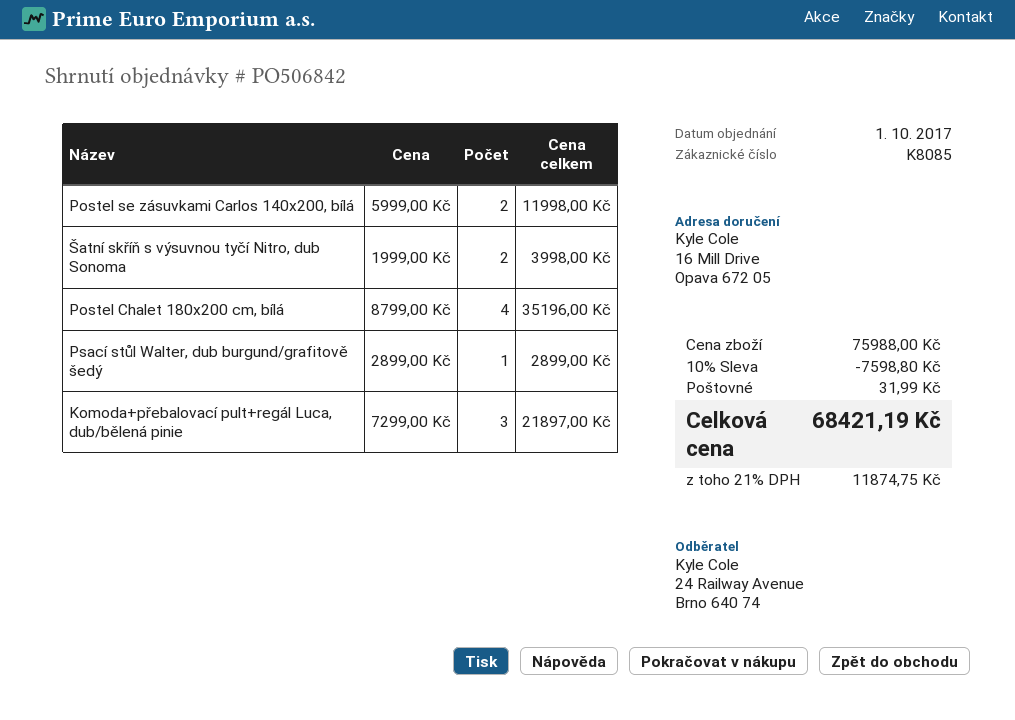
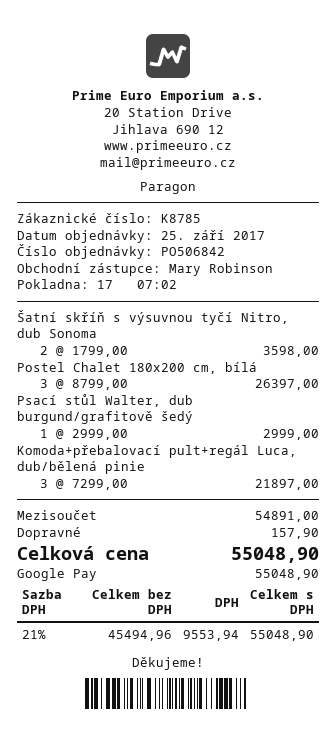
order date: 2017-10-01 -> 2017-09-25
customer number: K8085 -> K8785
Postel se zásuvkami Carlos 140x200, bílá: 2 x 5999.00 = 11998.00 -> none
Šatní skříň s výsuvnou tyčí Nitro, dub Sonoma: 2 x 1999.00 = 3998.00 -> 2 x 1799.00 = 3598.00
Postel Chalet 180x200 cm, bílá: 4 x 8799.00 = 35196.00 -> 3 x 8799.00 = 26397.00
Psací stůl Walter, dub burgund/grafitově šedý: 1 x 2899.00 = 2899.00 -> 1 x 2999.00 = 2999.00
subtotal: 75988.00 -> 54891.00
discount: 10% = 7598.80 -> none
shipping: 31.99 -> 157.90
tax: 21% = 11874.75 -> 21% = 9553.94
total: 68421.19 -> 55048.90

